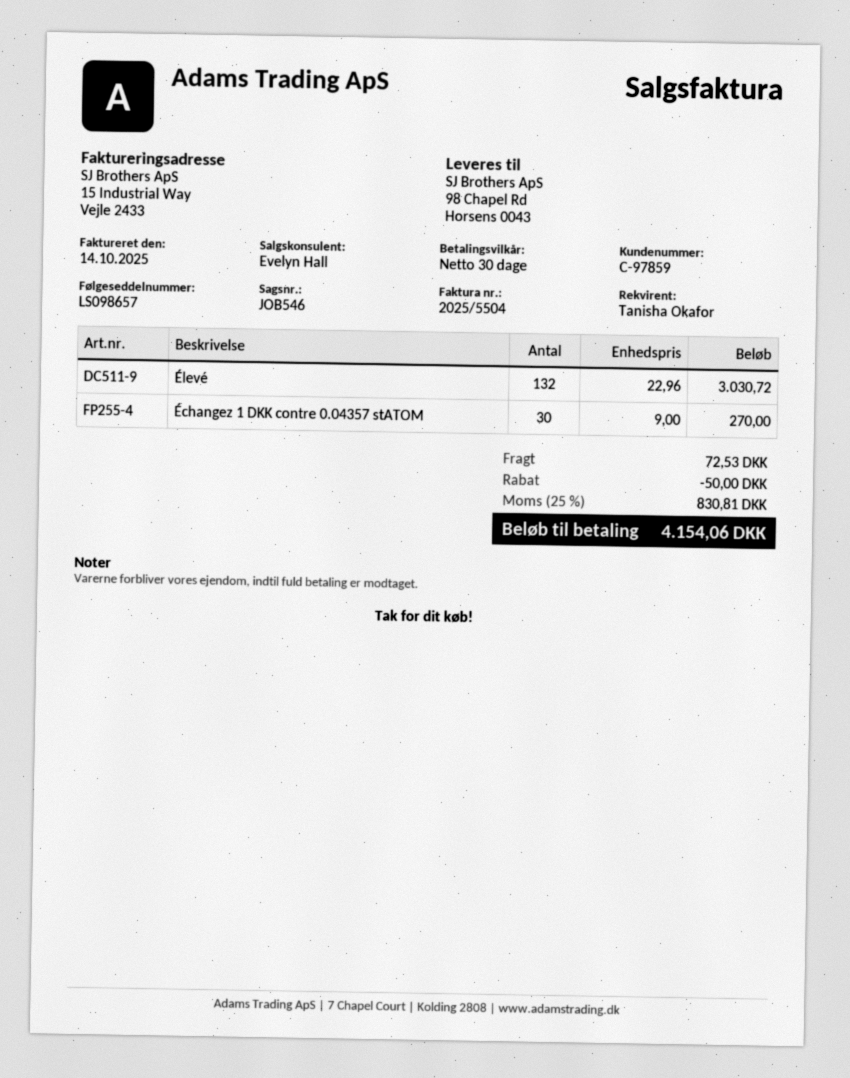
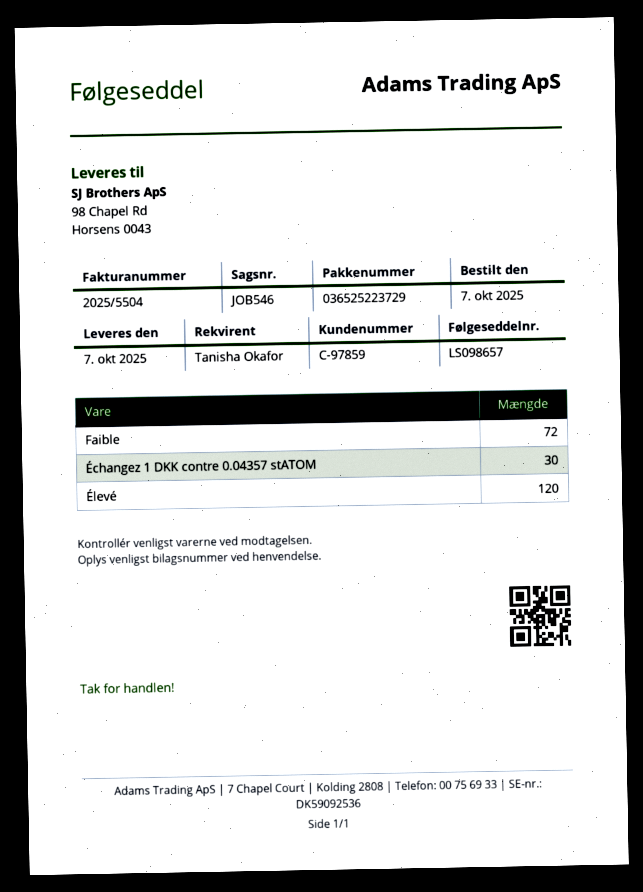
Élevé: 132 -> 120
Faible: none -> 72

